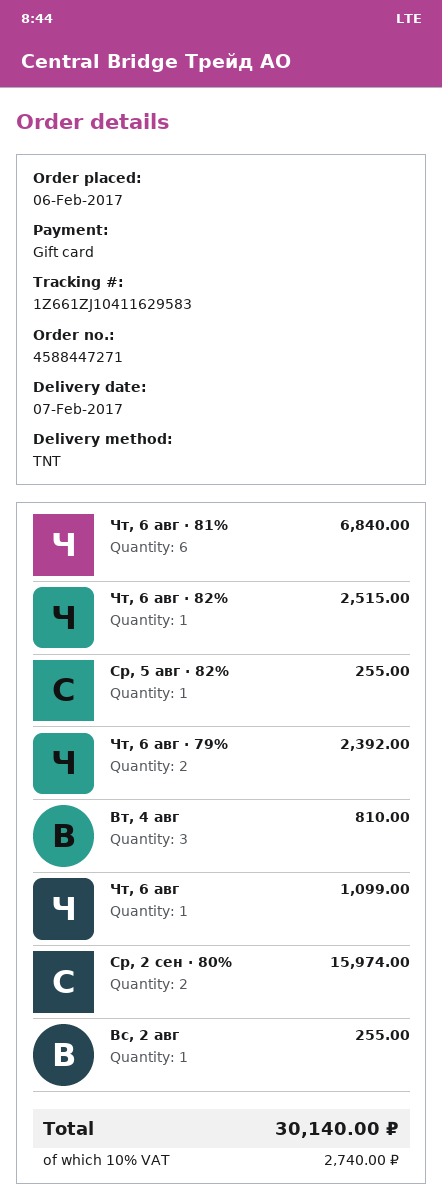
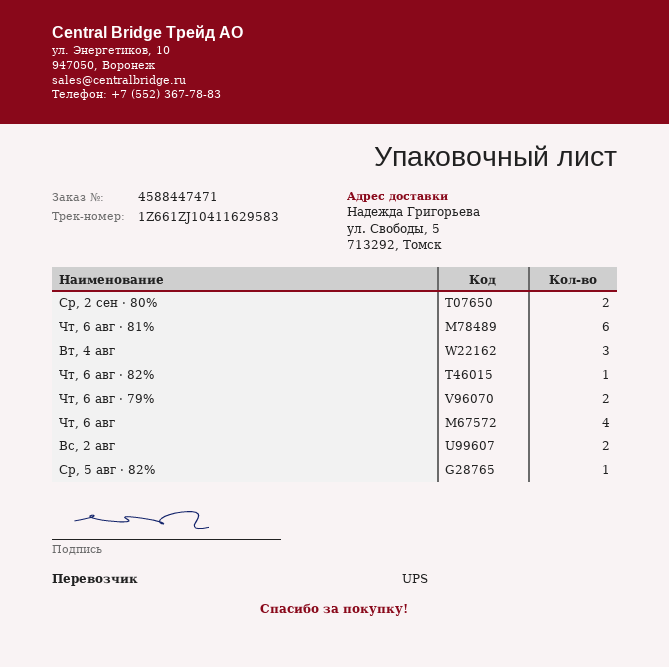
order number: 4588447271 -> 4588447471
shipping method: TNT -> UPS
Чт, 6 авг: 1 -> 4
Вс, 2 авг: 1 -> 2

